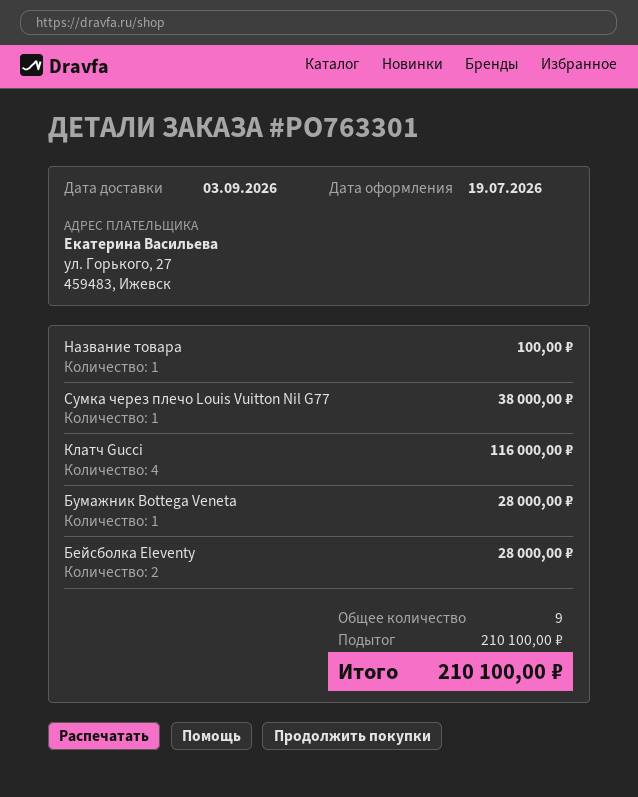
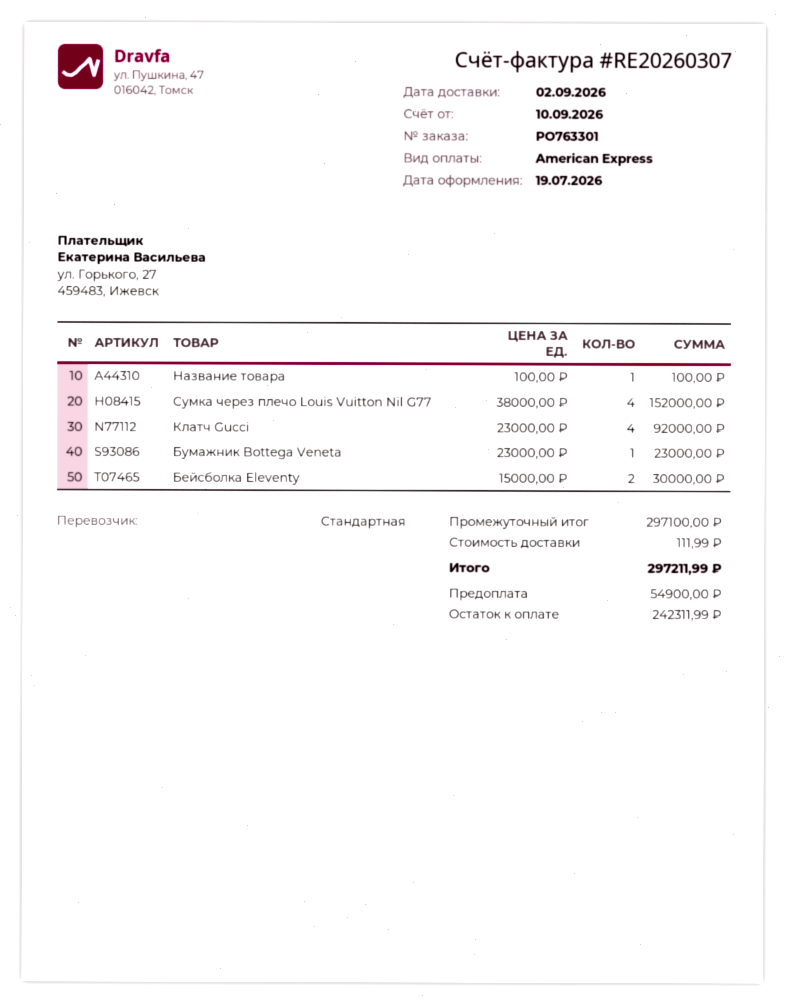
delivery date: 2026-09-03 -> 2026-09-02
Сумка через плечо Louis Vuitton Nil G77: 1 for 38000.00 -> 4 for 152000.00
Клатч Gucci: 4 for 116000.00 -> 4 for 92000.00
Бумажник Bottega Veneta: 1 for 28000.00 -> 1 for 23000.00
Бейсболка Eleventy: 2 for 28000.00 -> 2 for 30000.00
subtotal: 210100.00 -> 297100.00
shipping: none -> 111.99
total: 210100.00 -> 297211.99

